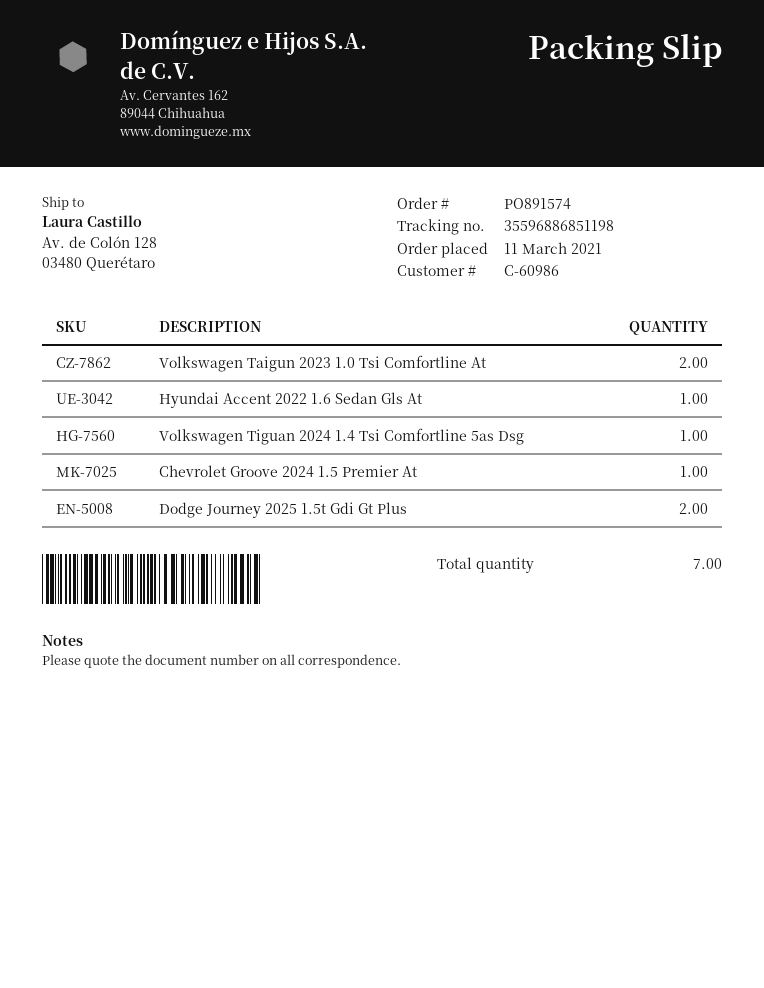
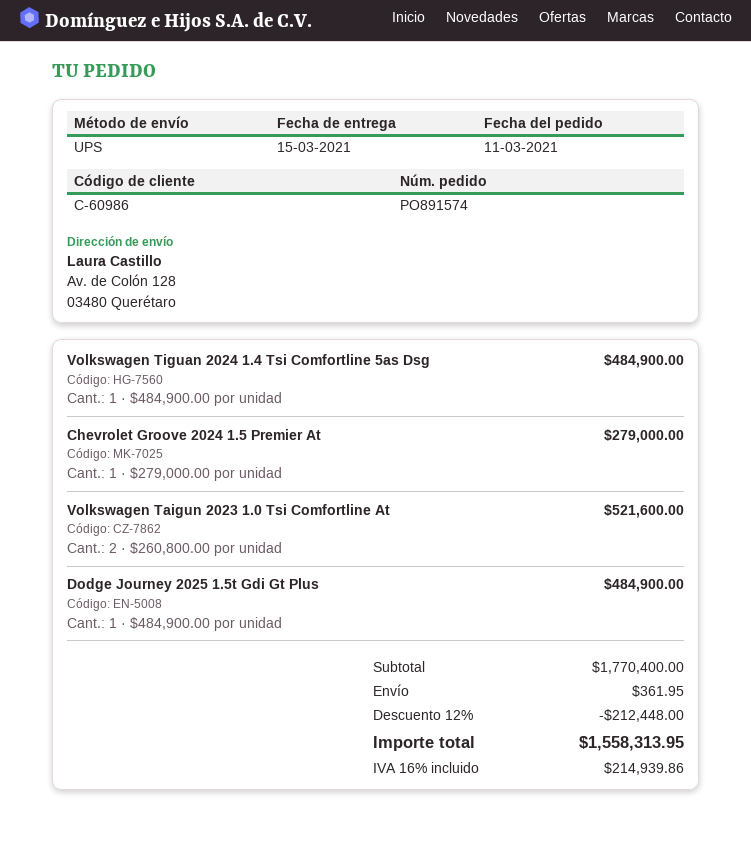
Hyundai Accent 2022 1.6 Sedan Gls At: 1 -> none
Dodge Journey 2025 1.5t Gdi Gt Plus: 2 -> 1

